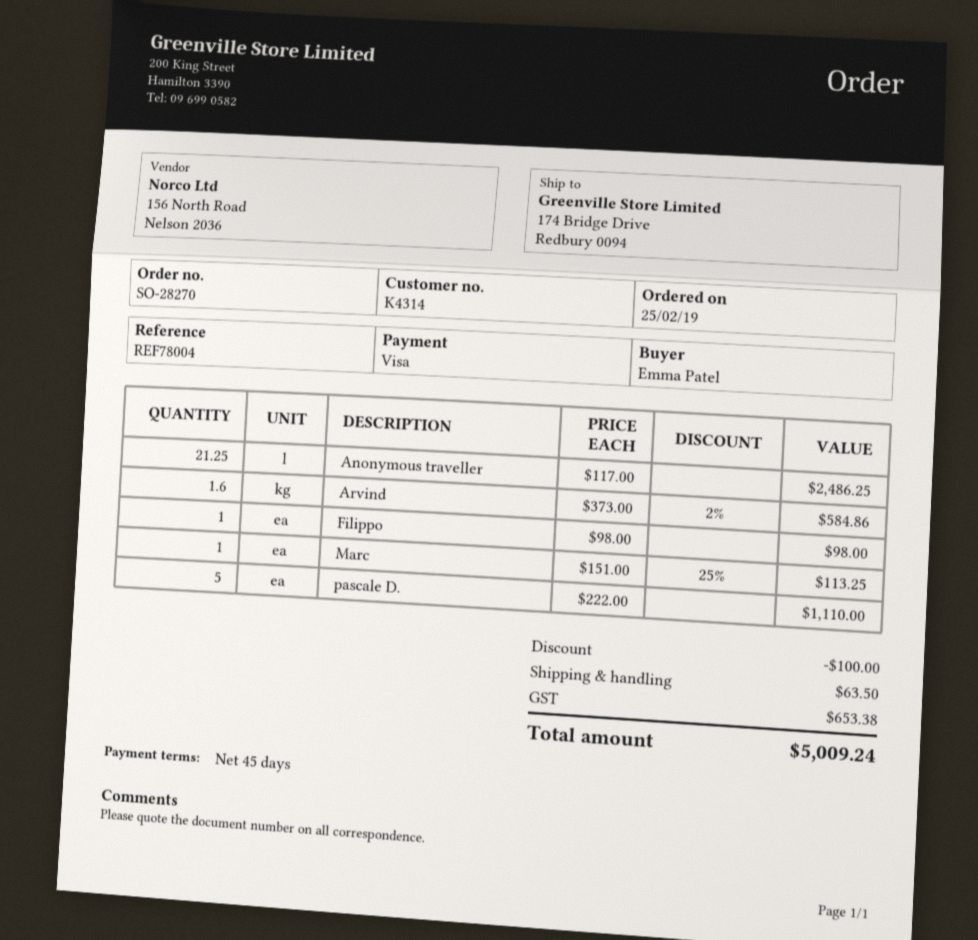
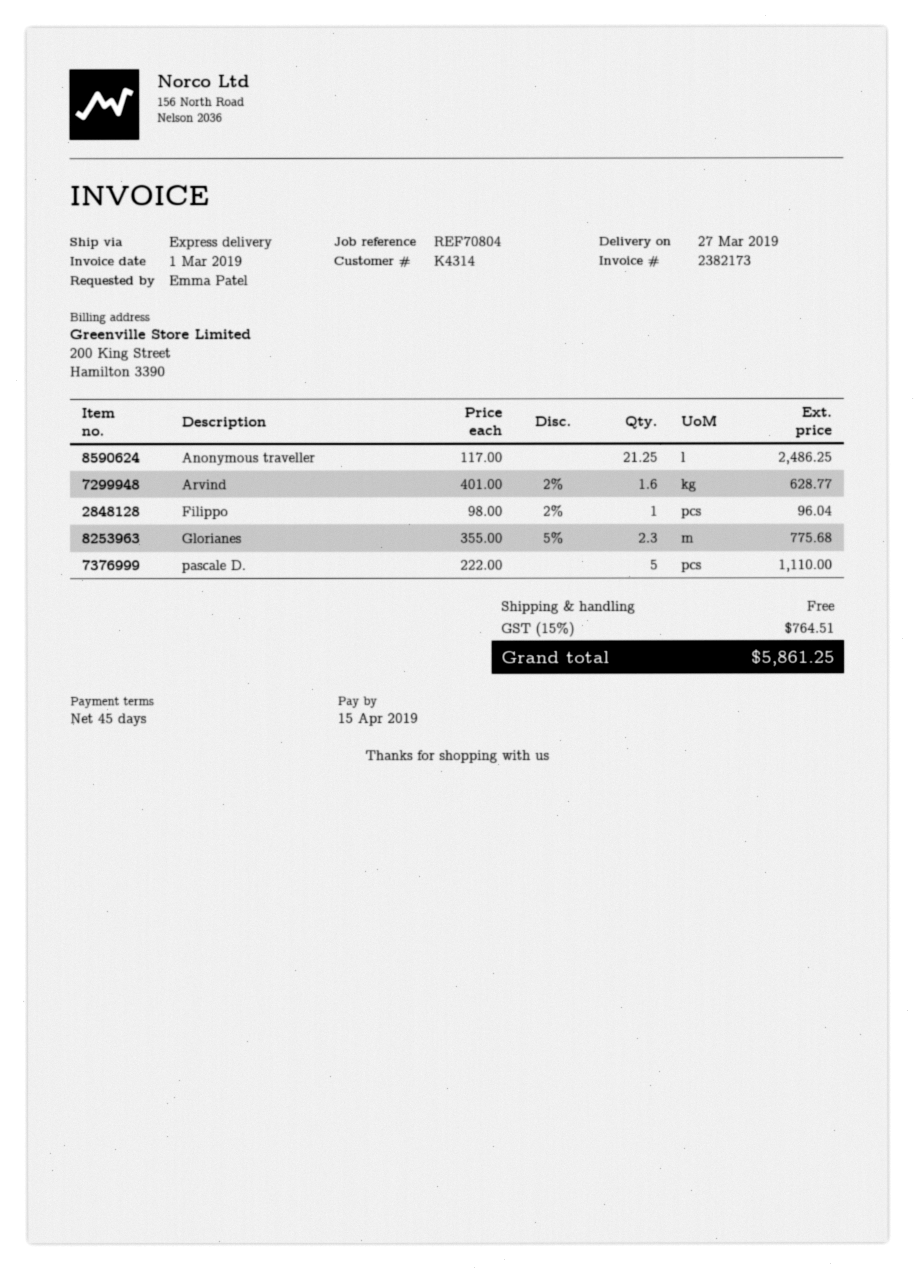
reference: REF78004 -> REF70804
Arvind: 1.6 x 373.00 - 2% = 584.86 -> 1.6 x 401.00 - 2% = 628.77
Filippo: 1 x 98.00 = 98.00 -> 1 x 98.00 - 2% = 96.04
Marc: 1 x 151.00 - 25% = 113.25 -> none
Glorianes: none -> 2.3 x 355.00 - 5% = 775.68
discount: 100.00 -> none
shipping: 63.50 -> 0.00
tax: 653.38 -> 764.51
total: 5009.24 -> 5861.25

